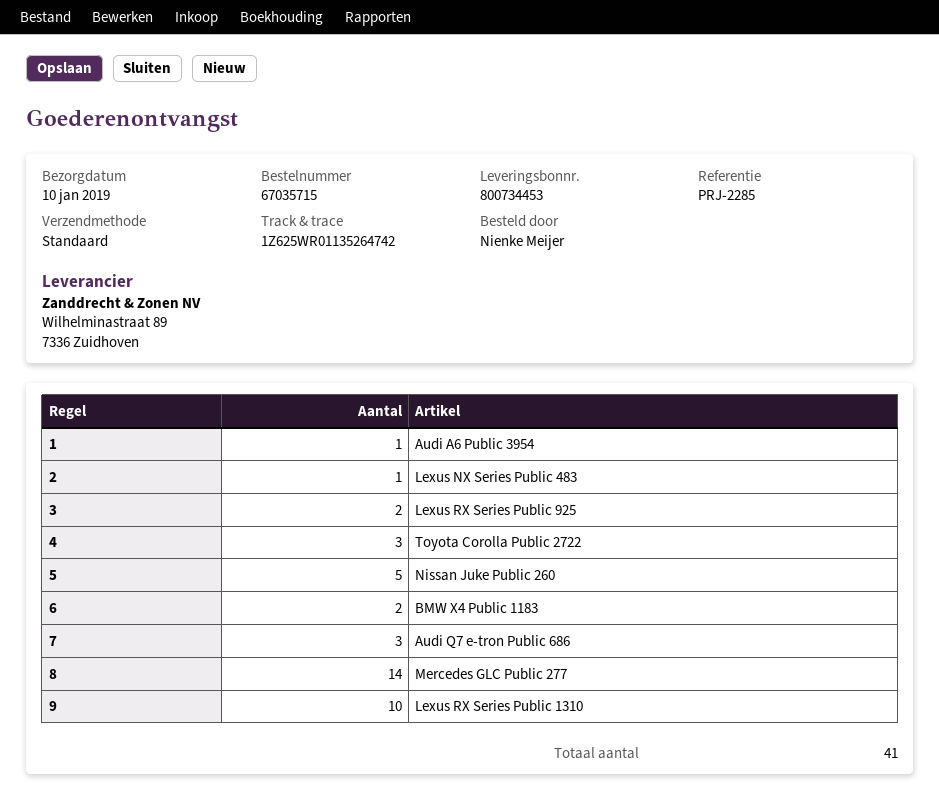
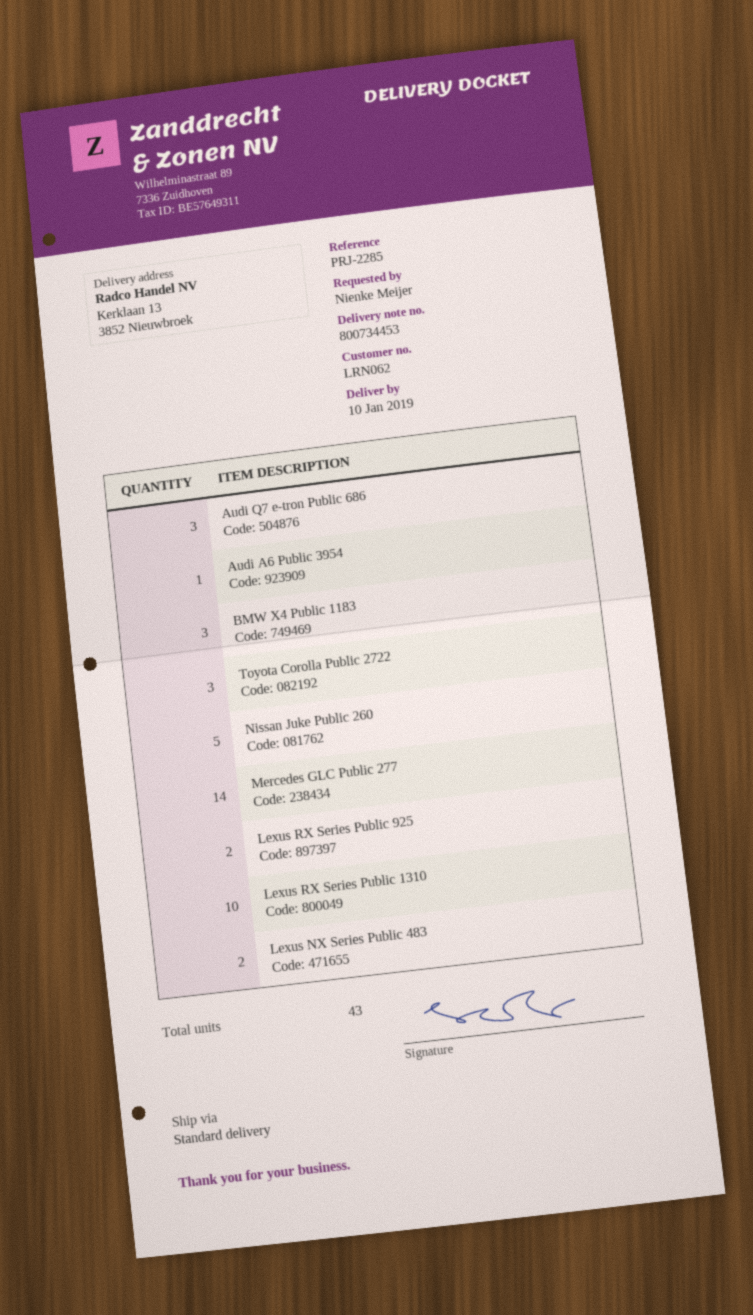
Lexus NX Series Public 483: 1 -> 2
BMW X4 Public 1183: 2 -> 3
total quantity: 41 -> 43

